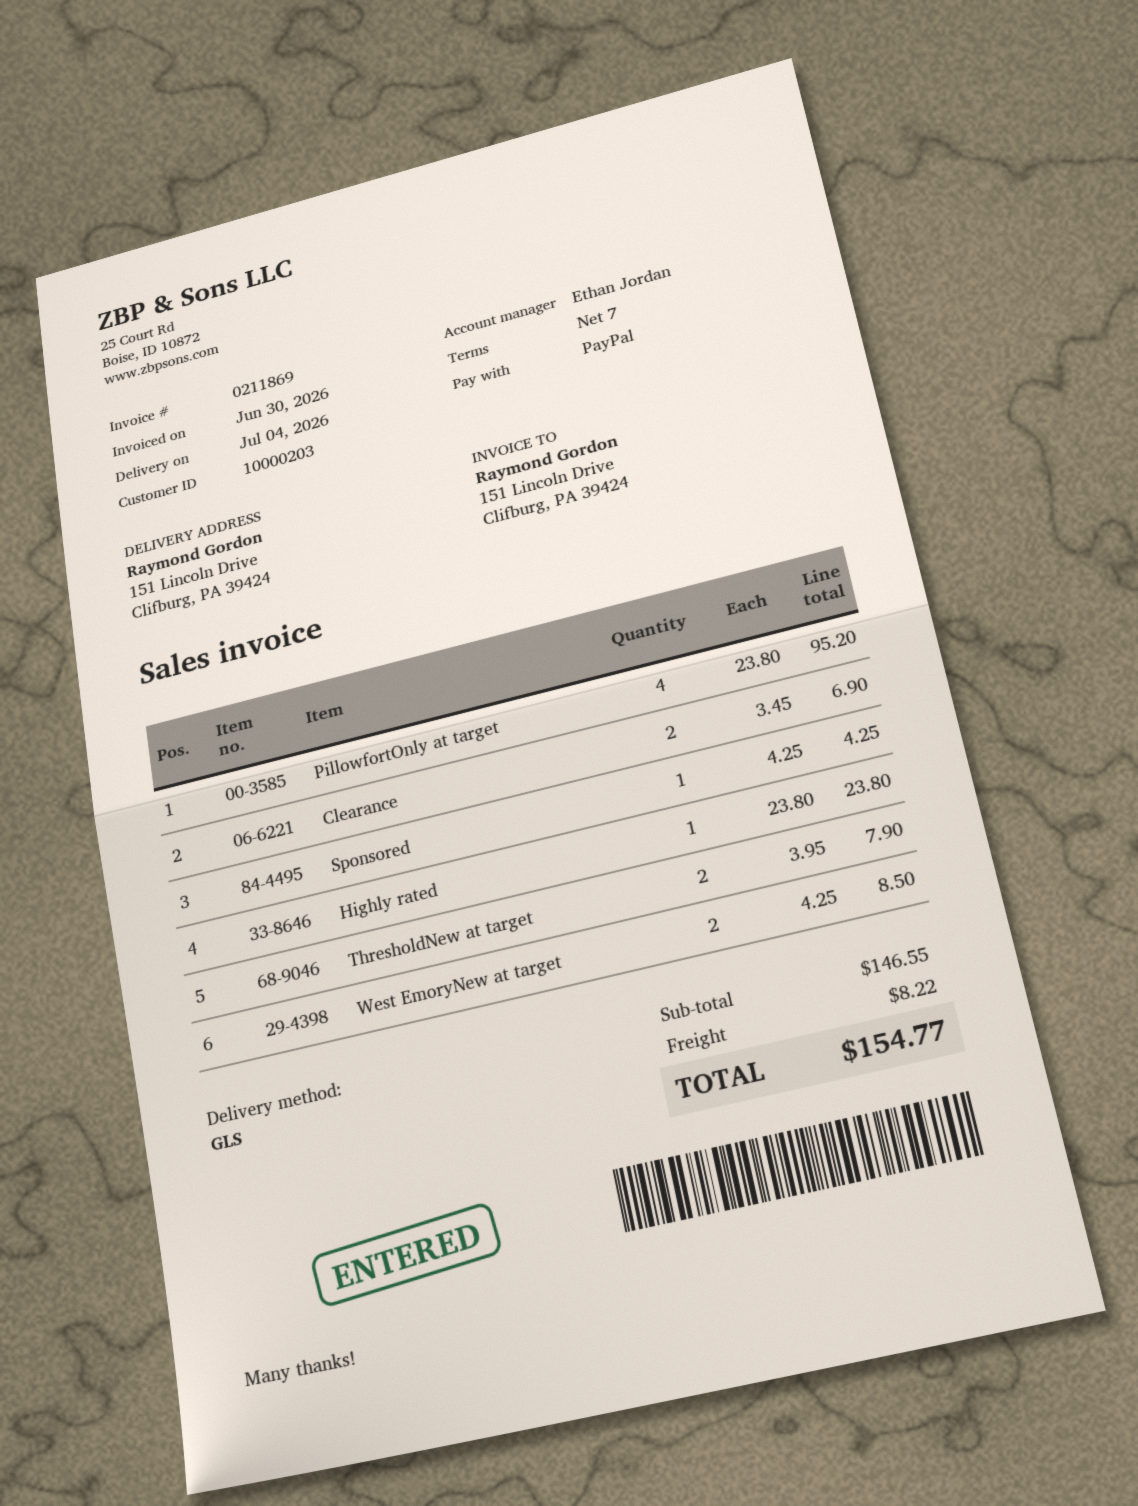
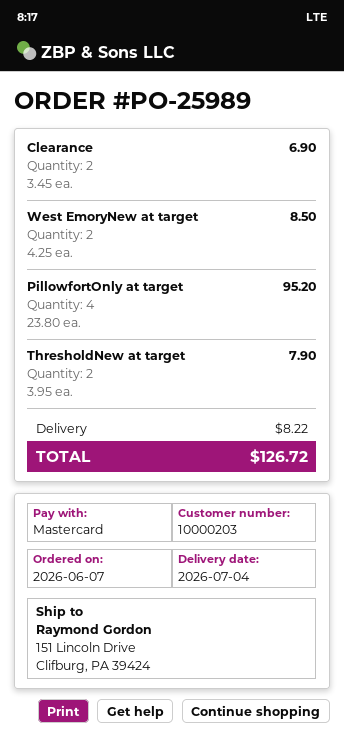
payment method: PayPal -> Mastercard
Sponsored: 1 x 4.25 = 4.25 -> none
Highly rated: 1 x 23.80 = 23.80 -> none
total: 154.77 -> 126.72

